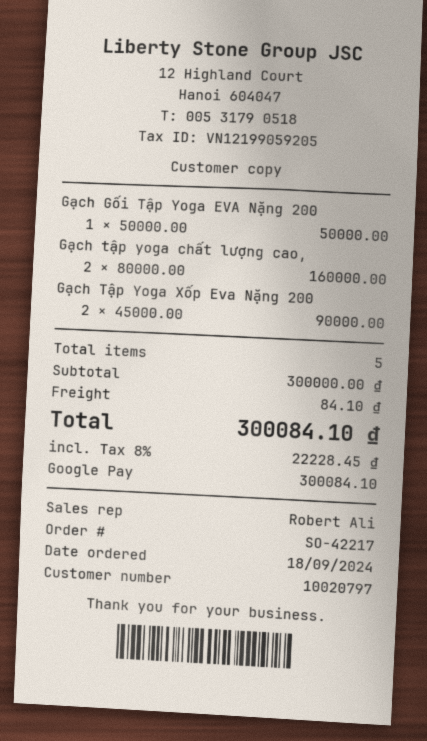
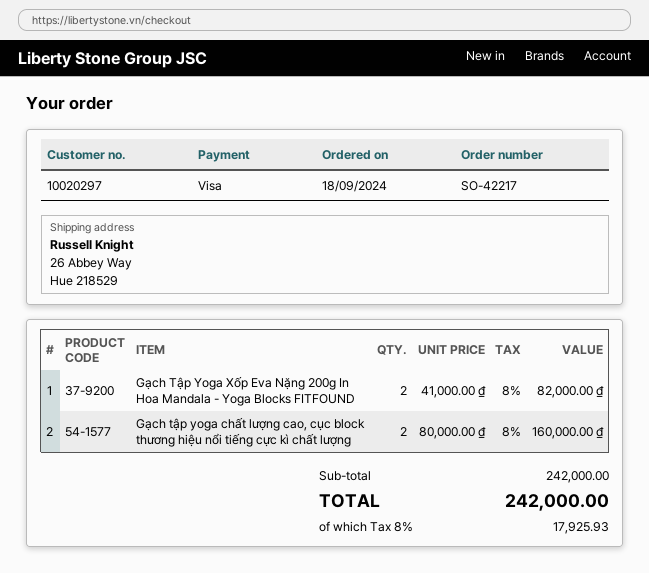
customer number: 10020797 -> 10020297
payment method: Google Pay -> Visa
Gạch Gối Tập Yoga EVA Nặng 200: 1 x 50000.00 = 50000.00 -> none
Gạch Tập Yoga Xốp Eva Nặng 200: 2 x 45000.00 = 90000.00 -> 2 x 41000.00 = 82000.00
subtotal: 300000.00 -> 242000.00
shipping: 84.10 -> none
tax: 8% = 22228.45 -> 8% = 17925.93
total: 300084.10 -> 242000.00

